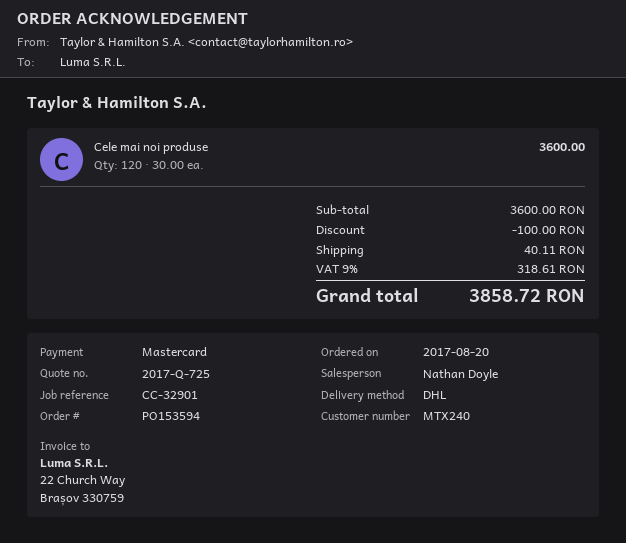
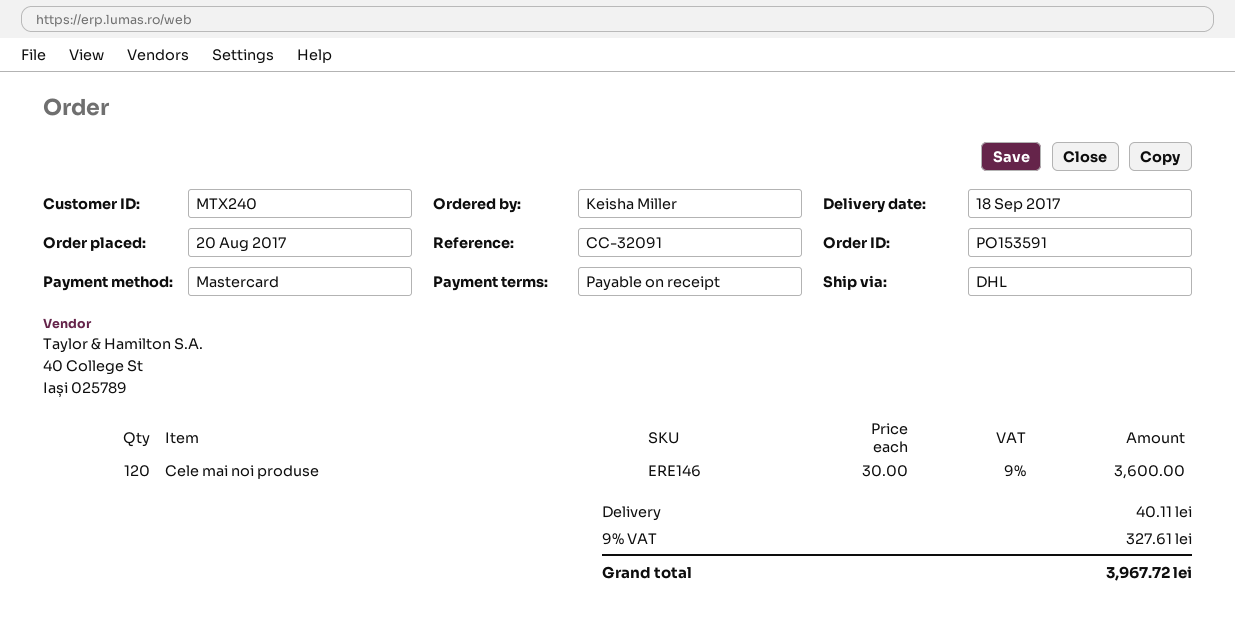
order number: PO153594 -> PO153591
reference: CC-32901 -> CC-32091
discount: 100.00 -> none
tax: 9% = 318.61 -> 9% = 327.61
total: 3858.72 -> 3967.72

